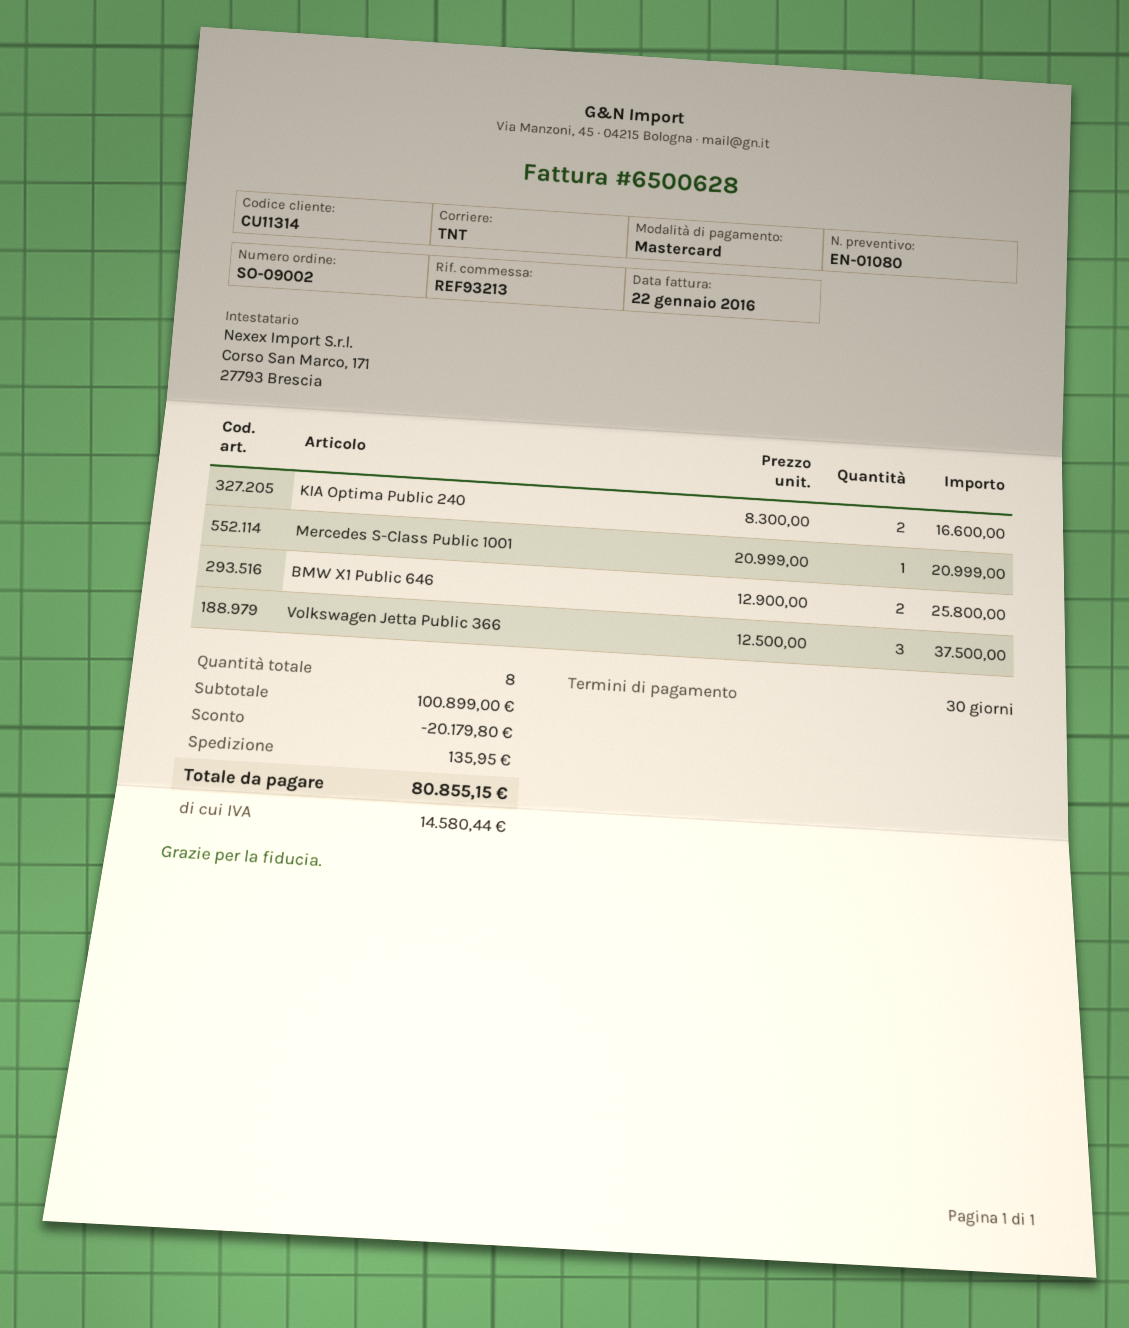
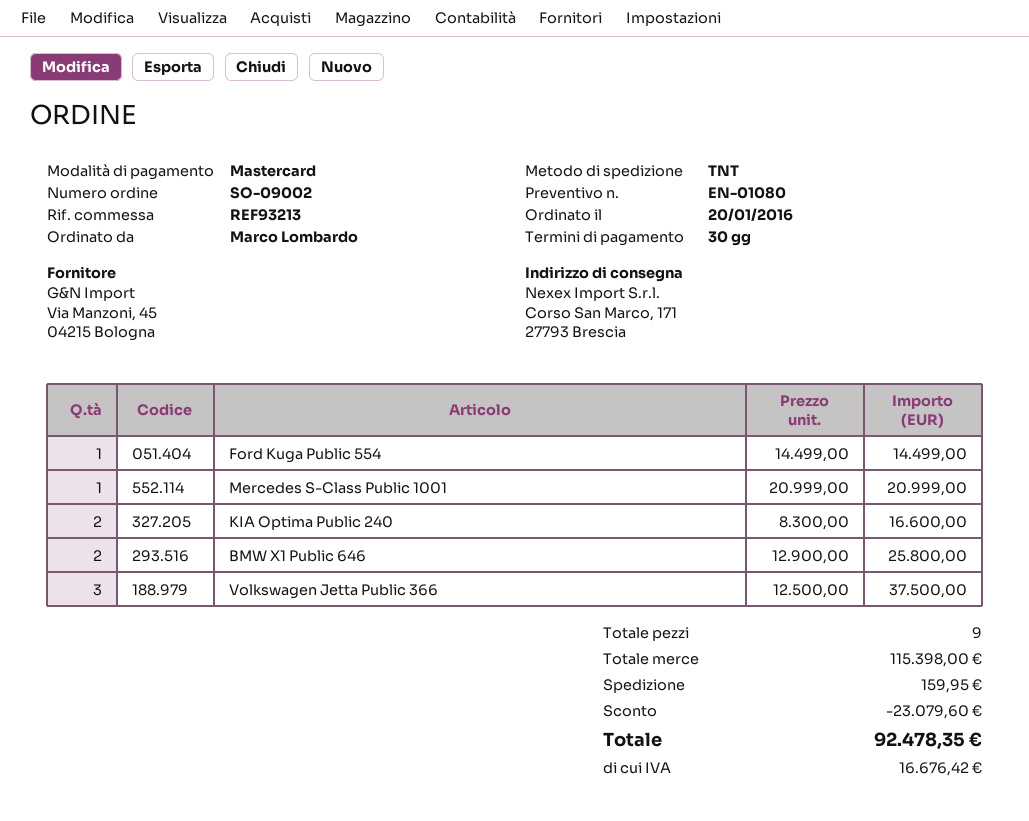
Ford Kuga Public 554: none -> 1 x 14499.00 = 14499.00
total quantity: 8 -> 9
subtotal: 100899.00 -> 115398.00
discount: 20179.80 -> 23079.60
shipping: 135.95 -> 159.95
tax: 14580.44 -> 16676.42
total: 80855.15 -> 92478.35

